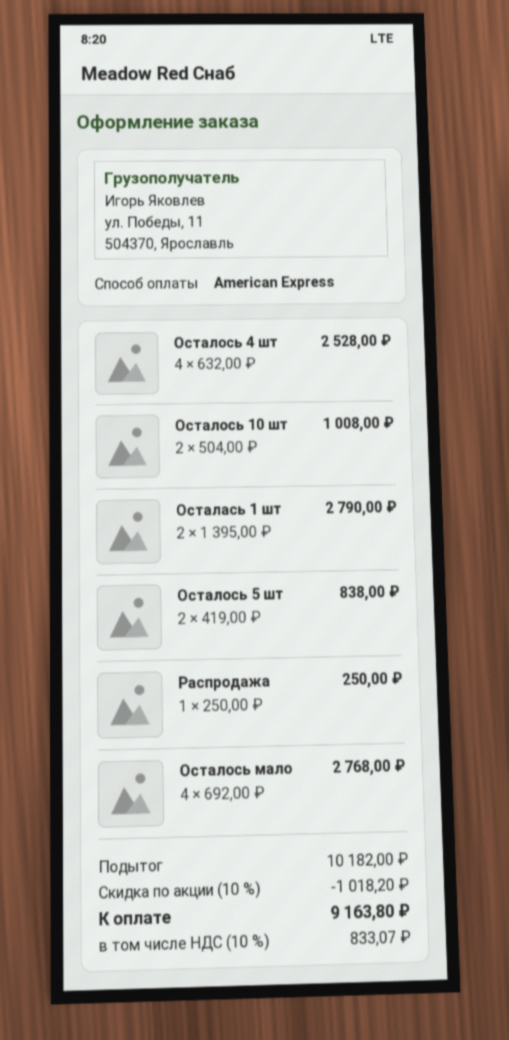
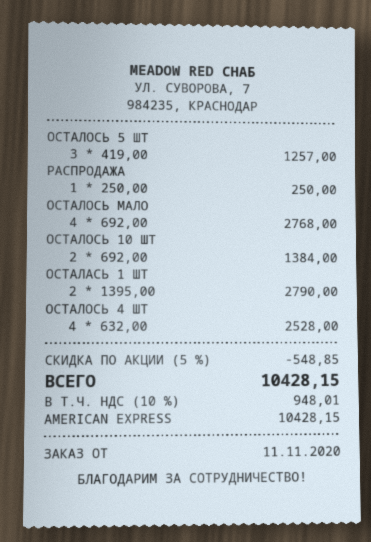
Осталось 10 шт: 2 x 504.00 = 1008.00 -> 2 x 692.00 = 1384.00
Осталось 5 шт: 2 x 419.00 = 838.00 -> 3 x 419.00 = 1257.00
discount: 10% = 1018.20 -> 5% = 548.85
tax: 10% = 833.07 -> 10% = 948.01
total: 9163.80 -> 10428.15

